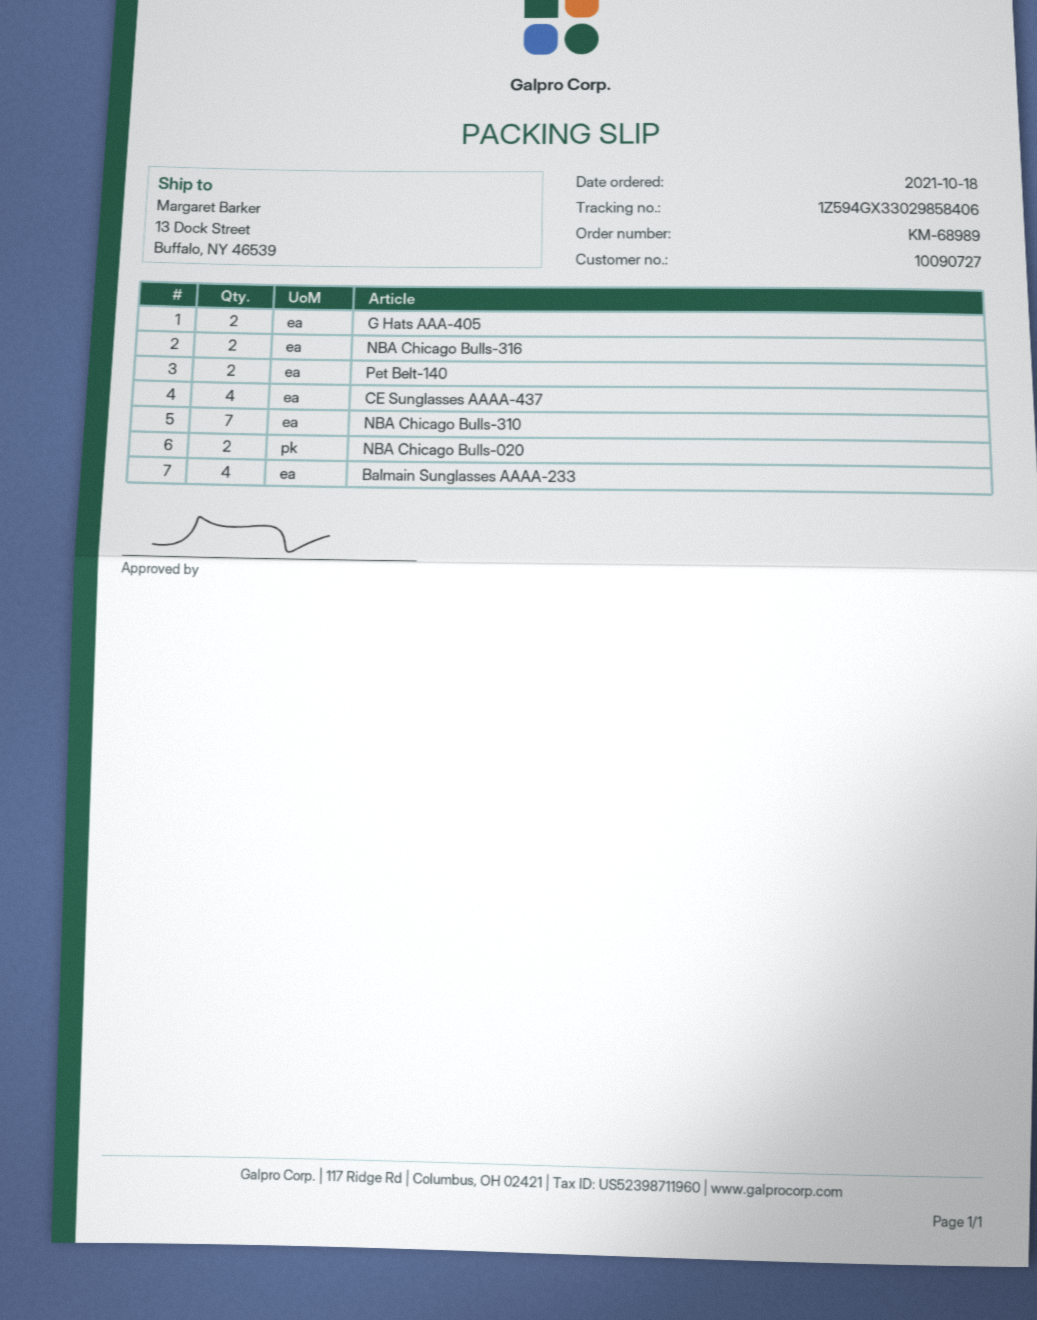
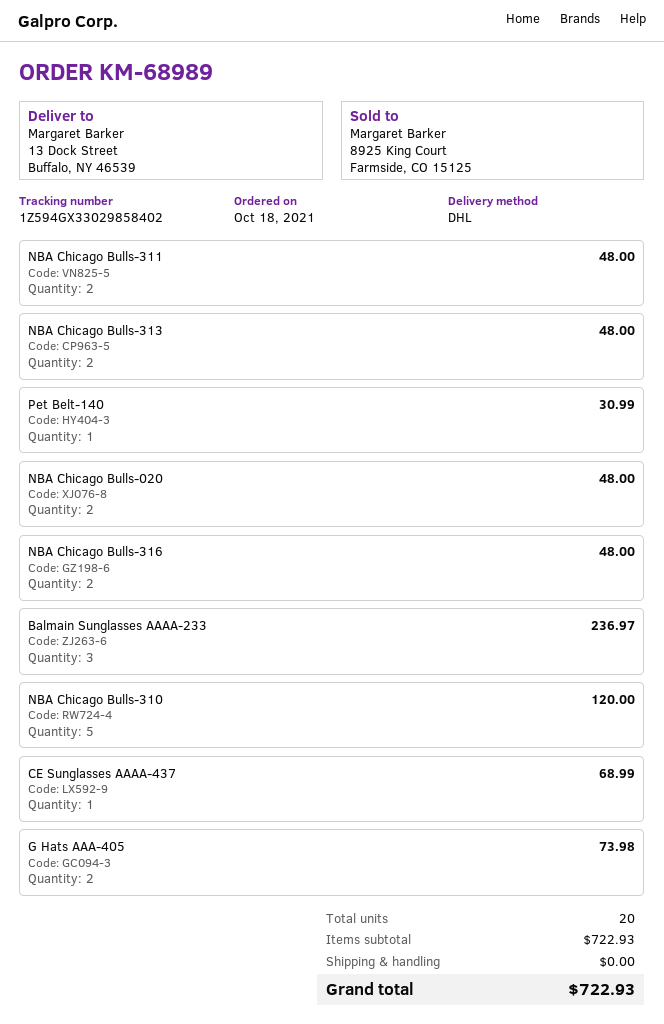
tracking number: 1Z594GX33029858406 -> 1Z594GX33029858402
Pet Belt-140: 2 -> 1
CE Sunglasses AAAA-437: 4 -> 1
NBA Chicago Bulls-310: 7 -> 5
Balmain Sunglasses AAAA-233: 4 -> 3
NBA Chicago Bulls-311: none -> 2
NBA Chicago Bulls-313: none -> 2

